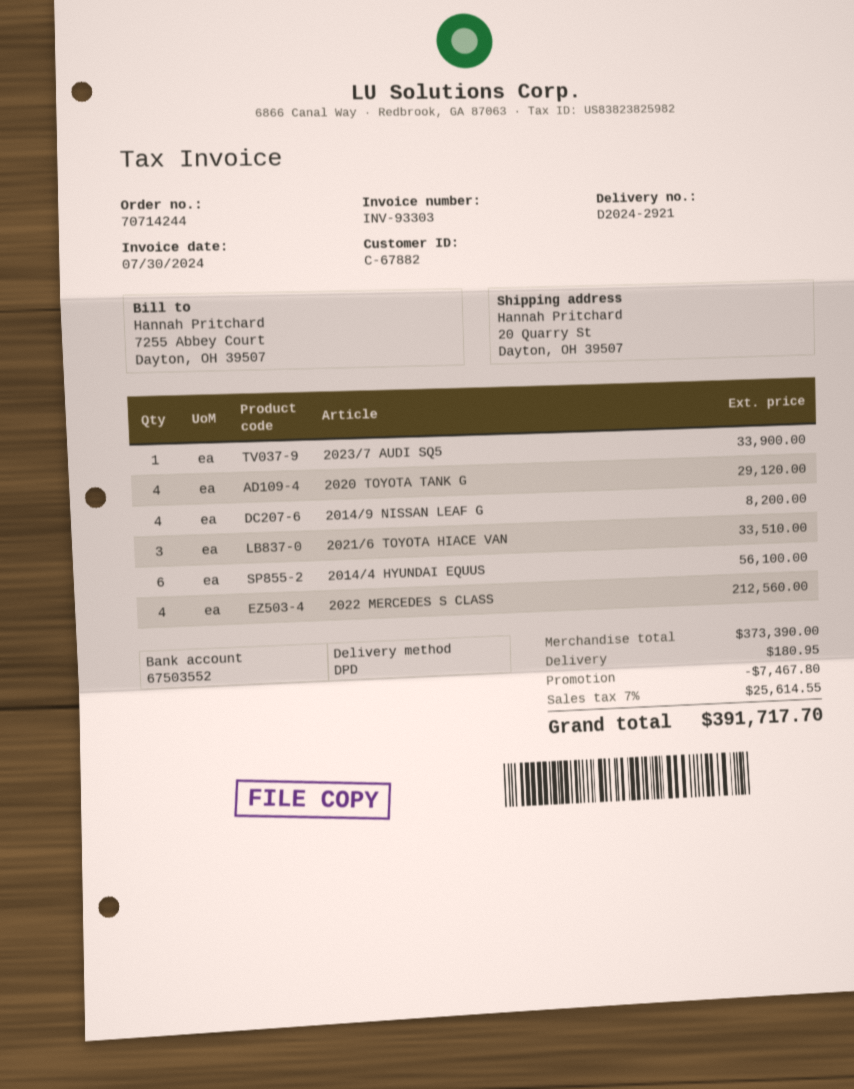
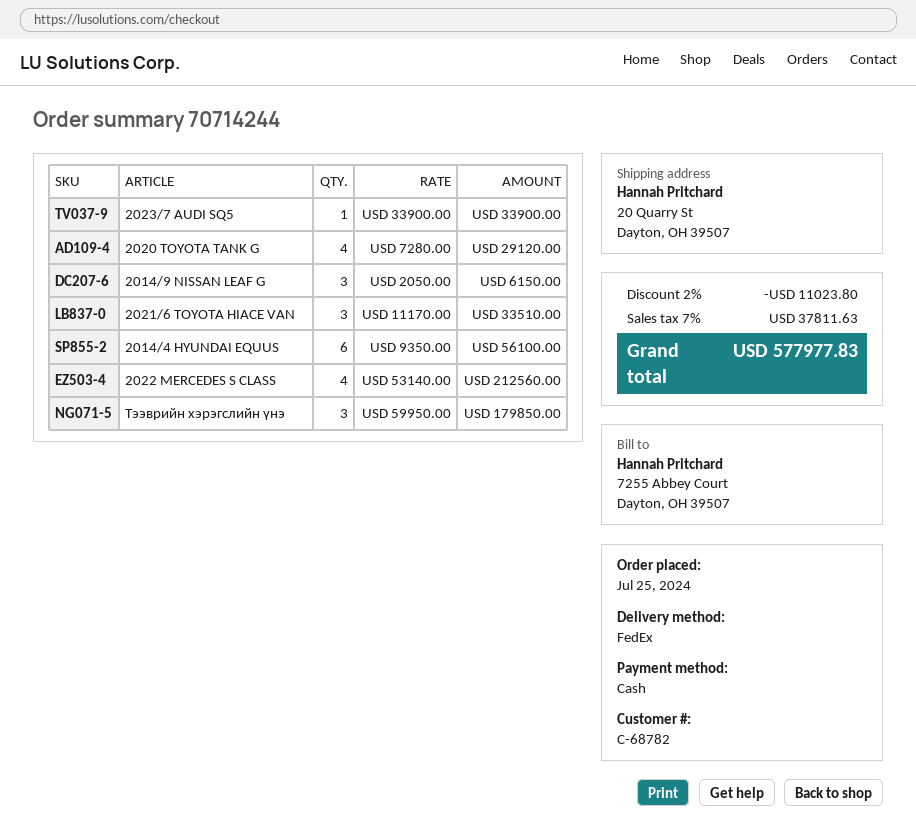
customer number: C-67882 -> C-68782
shipping method: DPD -> FedEx
2014/9 NISSAN LEAF G: 4 for 8200.00 -> 3 for 6150.00
Тээврийн хэрэгслийн үнэ: none -> 3 for 179850.00
discount: 7467.80 -> 11023.80
shipping: 180.95 -> none
tax: 7% = 25614.55 -> 7% = 37811.63
total: 391717.70 -> 577977.83

